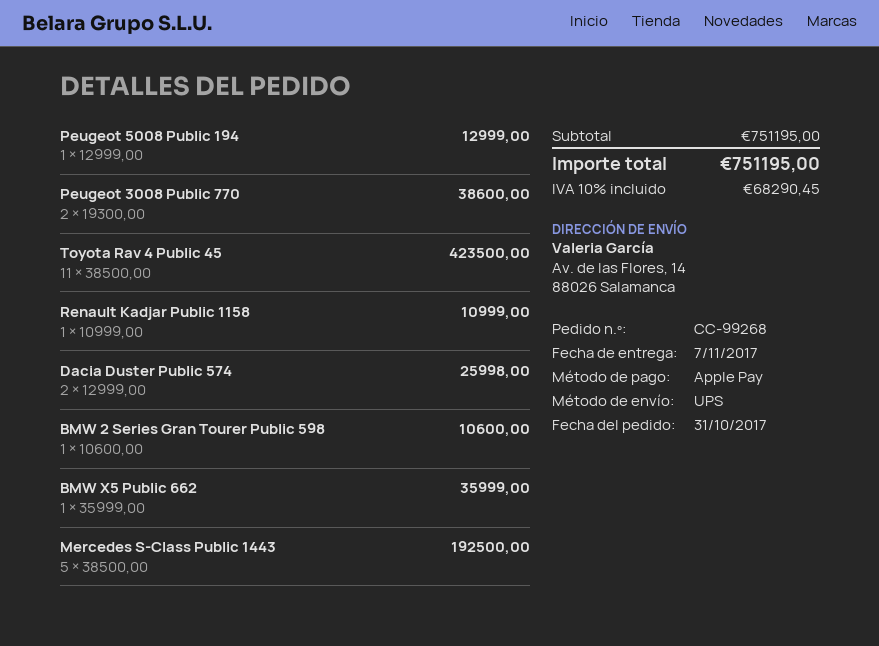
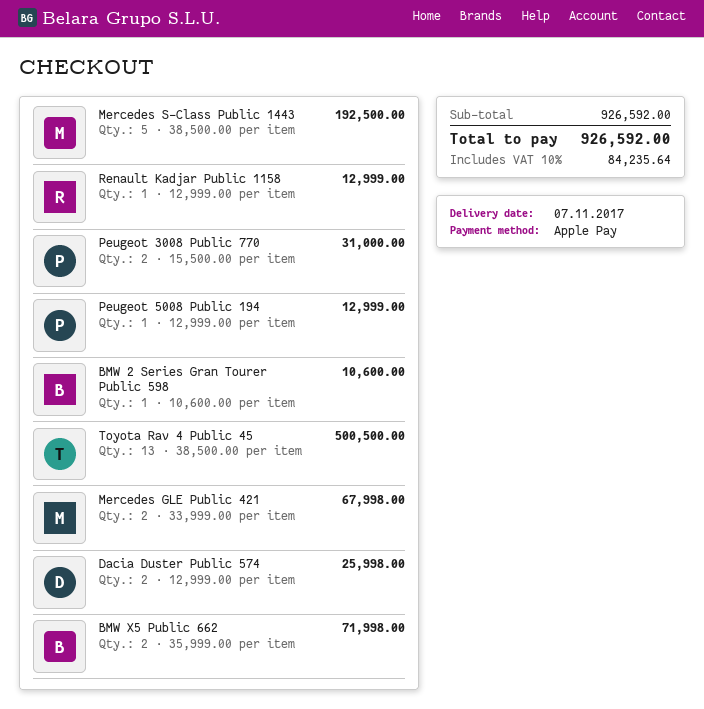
Peugeot 3008 Public 770: 2 x 19300.00 = 38600.00 -> 2 x 15500.00 = 31000.00
Toyota Rav 4 Public 45: 11 x 38500.00 = 423500.00 -> 13 x 38500.00 = 500500.00
Renault Kadjar Public 1158: 1 x 10999.00 = 10999.00 -> 1 x 12999.00 = 12999.00
BMW X5 Public 662: 1 x 35999.00 = 35999.00 -> 2 x 35999.00 = 71998.00
Mercedes GLE Public 421: none -> 2 x 33999.00 = 67998.00
subtotal: 751195.00 -> 926592.00
tax: 10% = 68290.45 -> 10% = 84235.64
total: 751195.00 -> 926592.00

